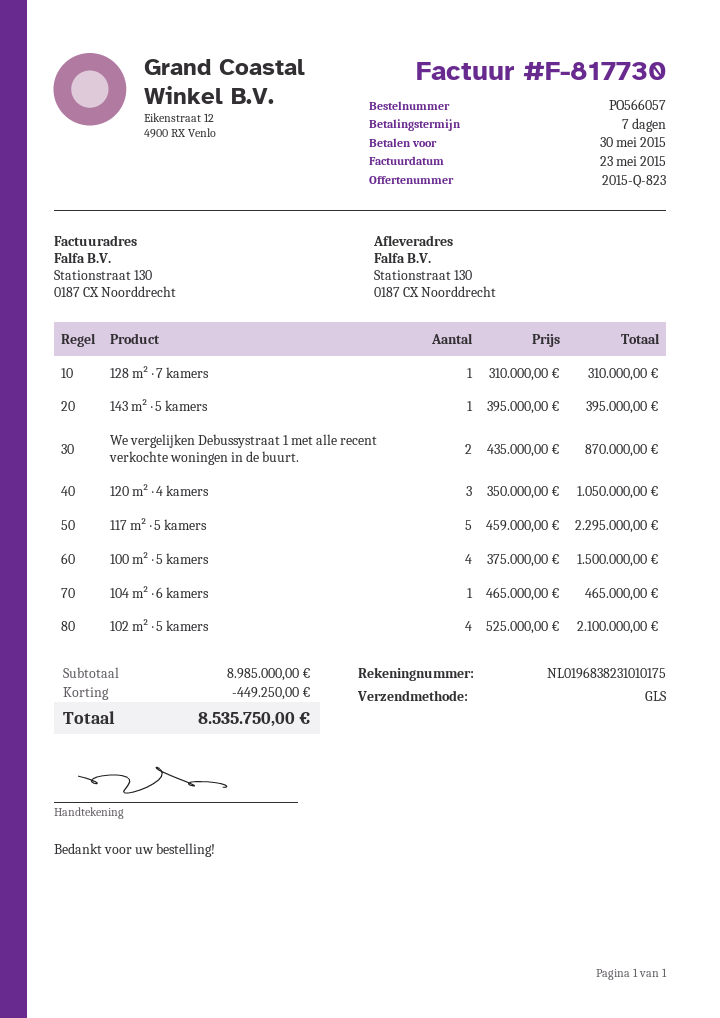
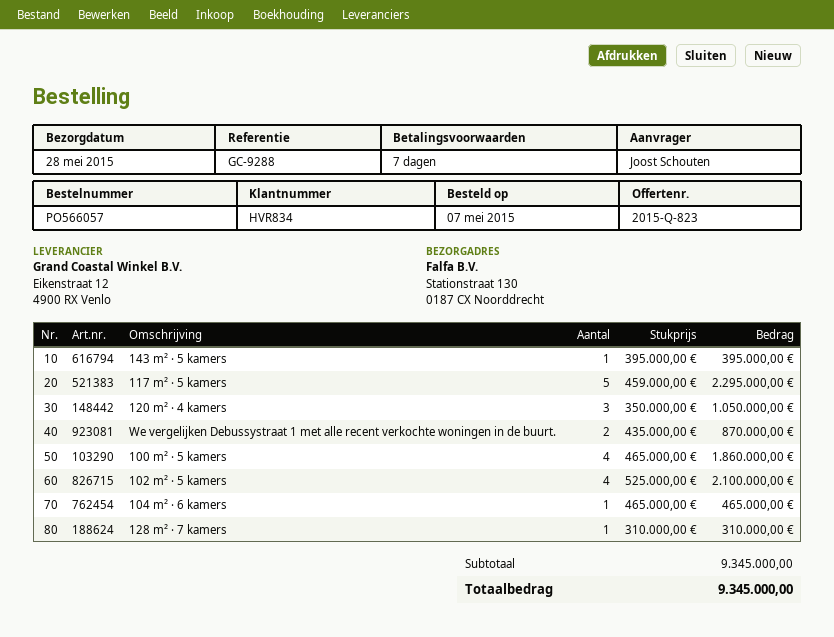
100 m² · 5 kamers: 4 x 375000.00 = 1500000.00 -> 4 x 465000.00 = 1860000.00
subtotal: 8985000.00 -> 9345000.00
discount: 449250.00 -> none
total: 8535750.00 -> 9345000.00

